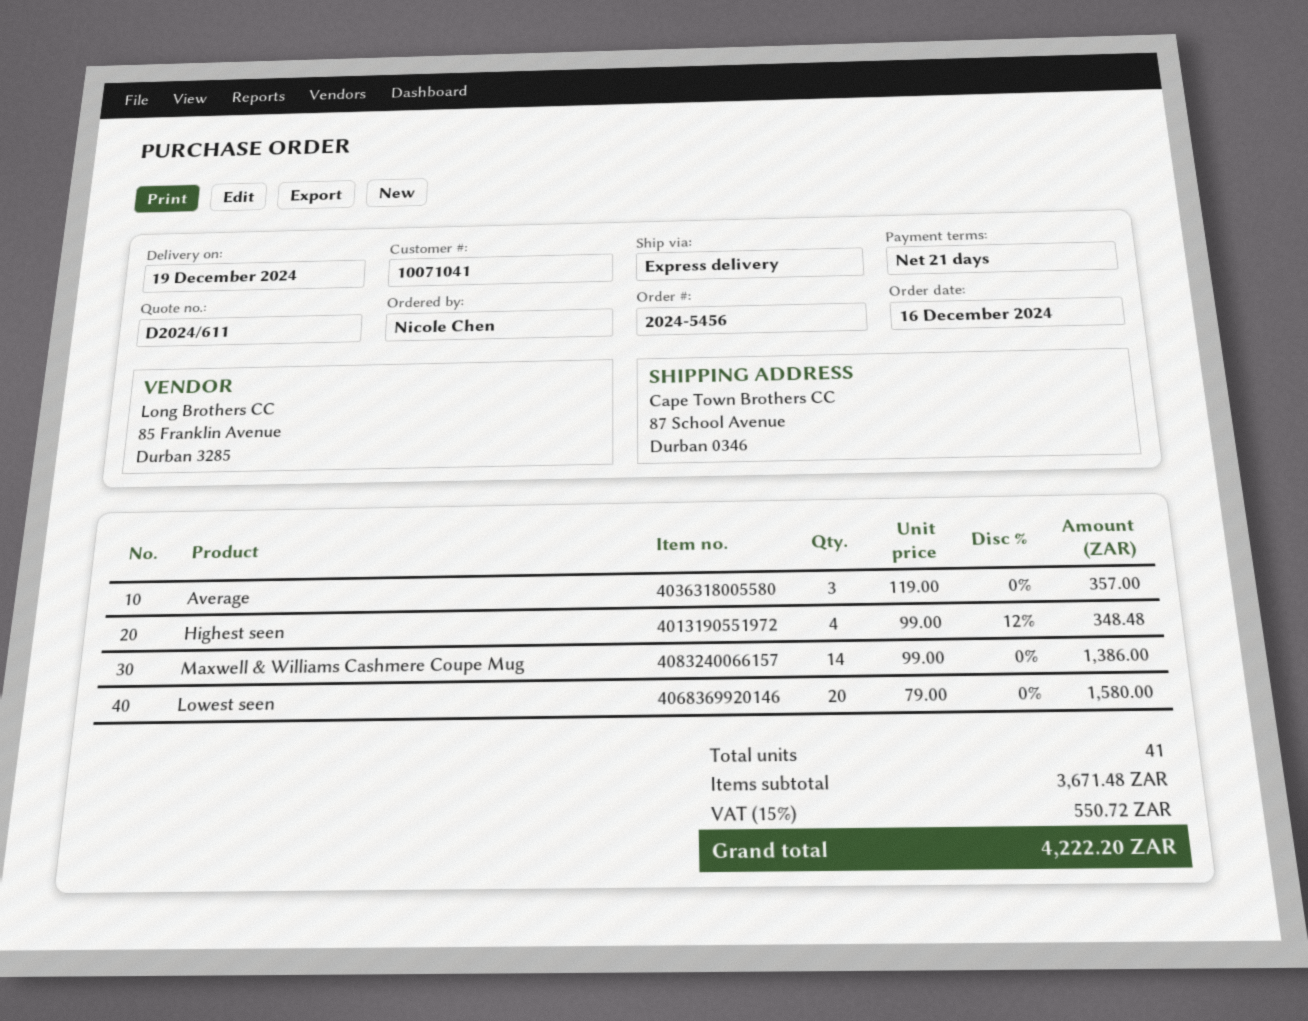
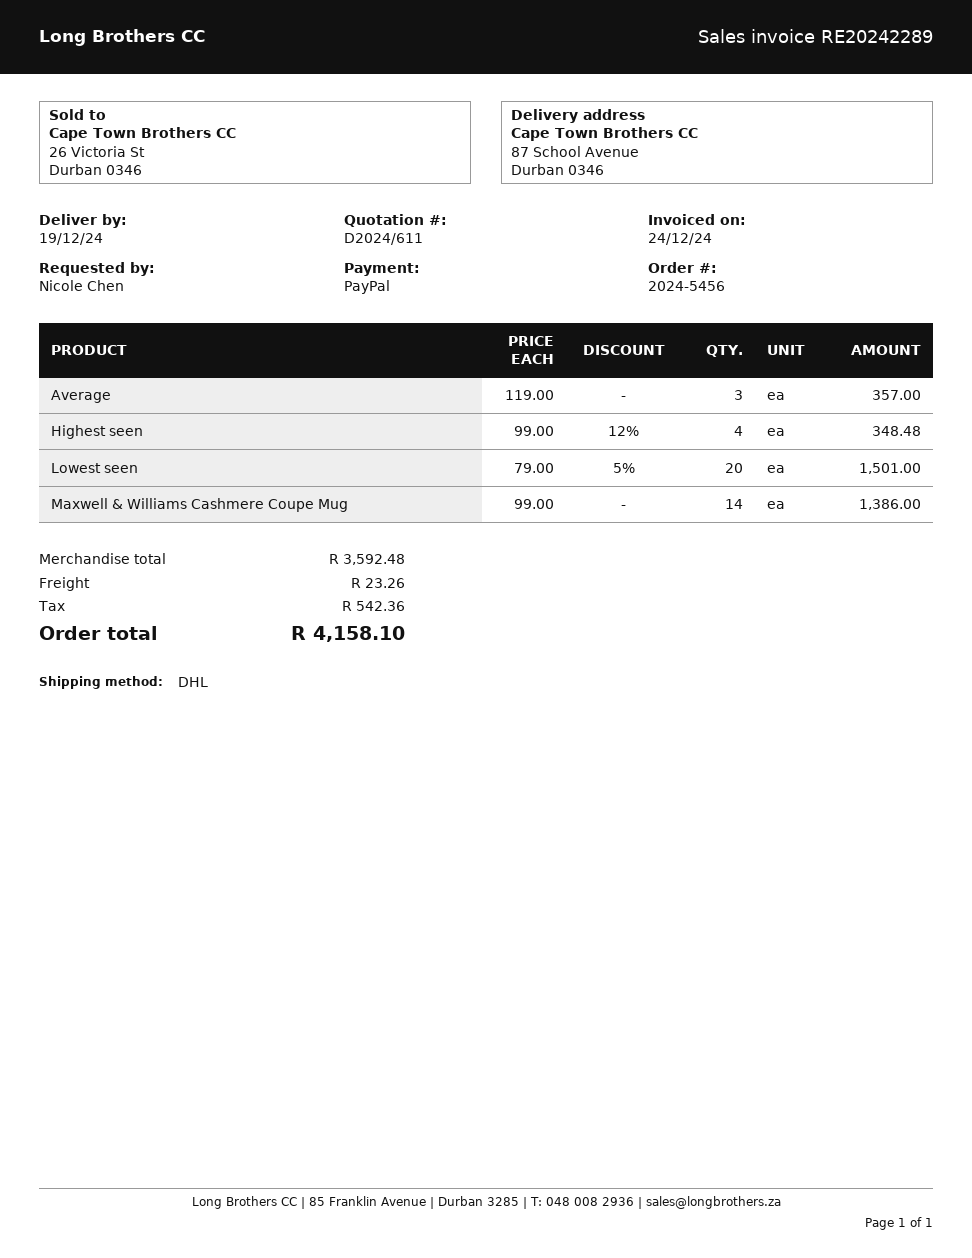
shipping method: express -> DHL
Lowest seen: 20 x 79.00 = 1580.00 -> 20 x 79.00 - 5% = 1501.00
subtotal: 3671.48 -> 3592.48
shipping: none -> 23.26
tax: 550.72 -> 542.36
total: 4222.20 -> 4158.10

